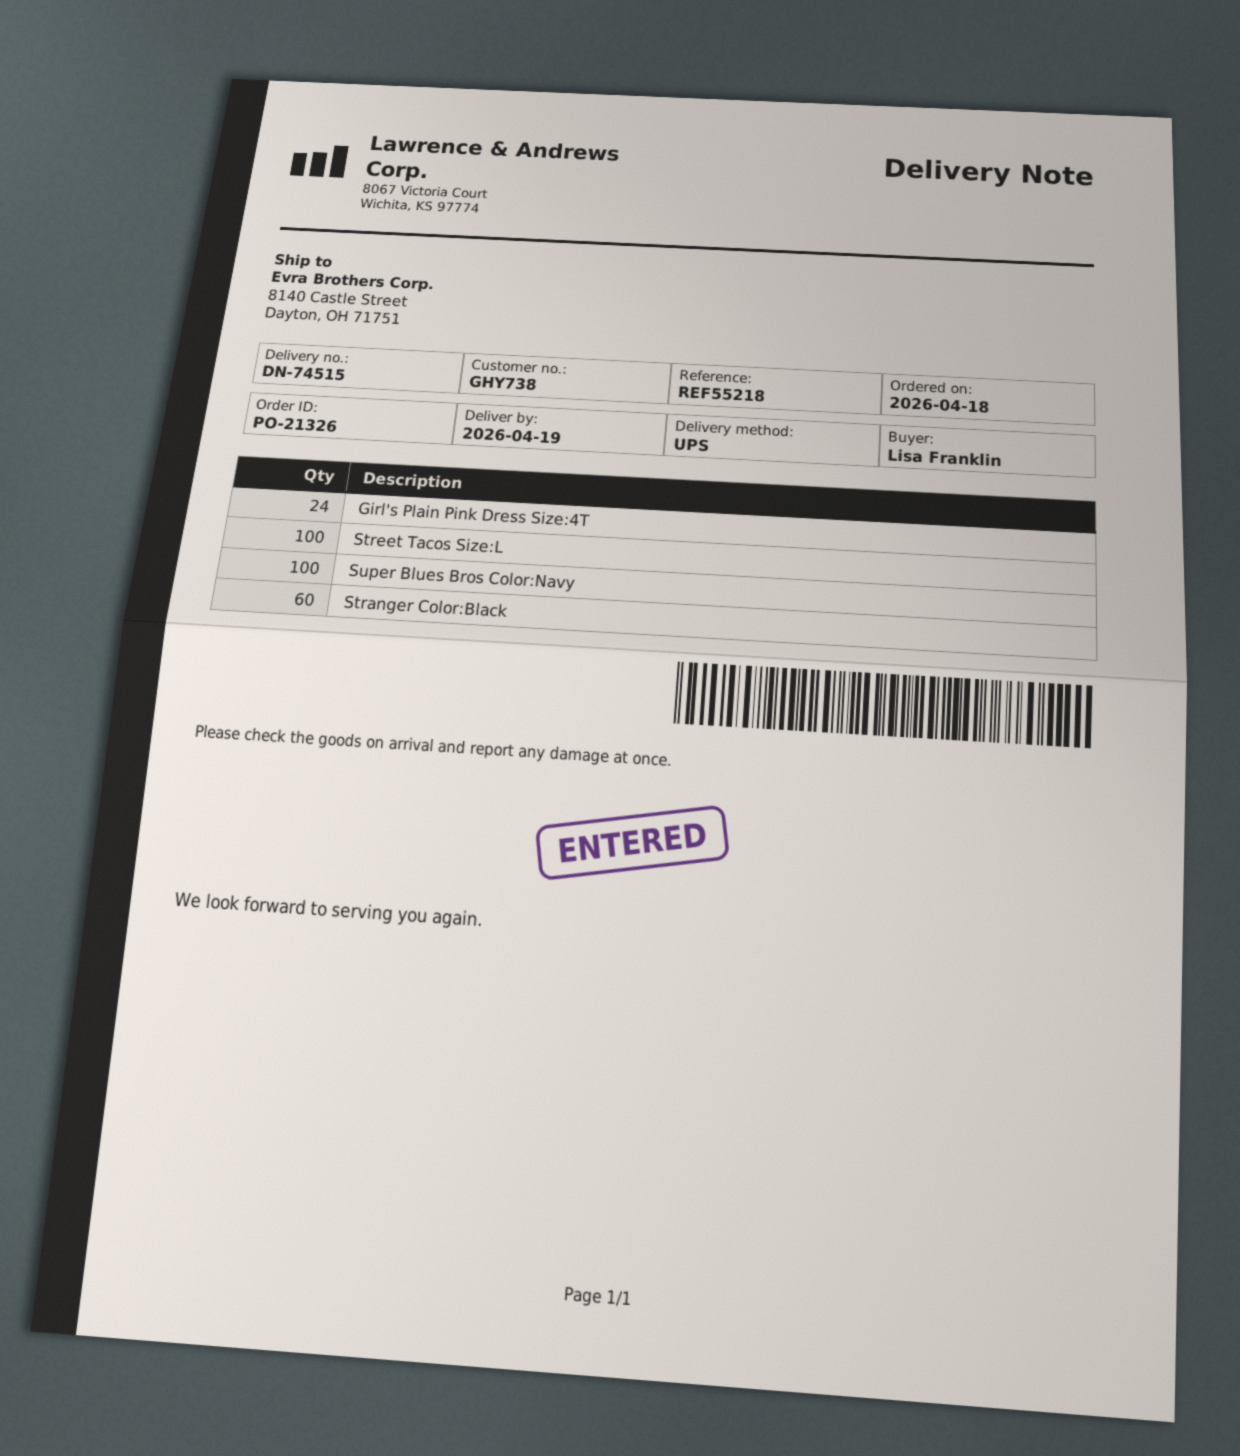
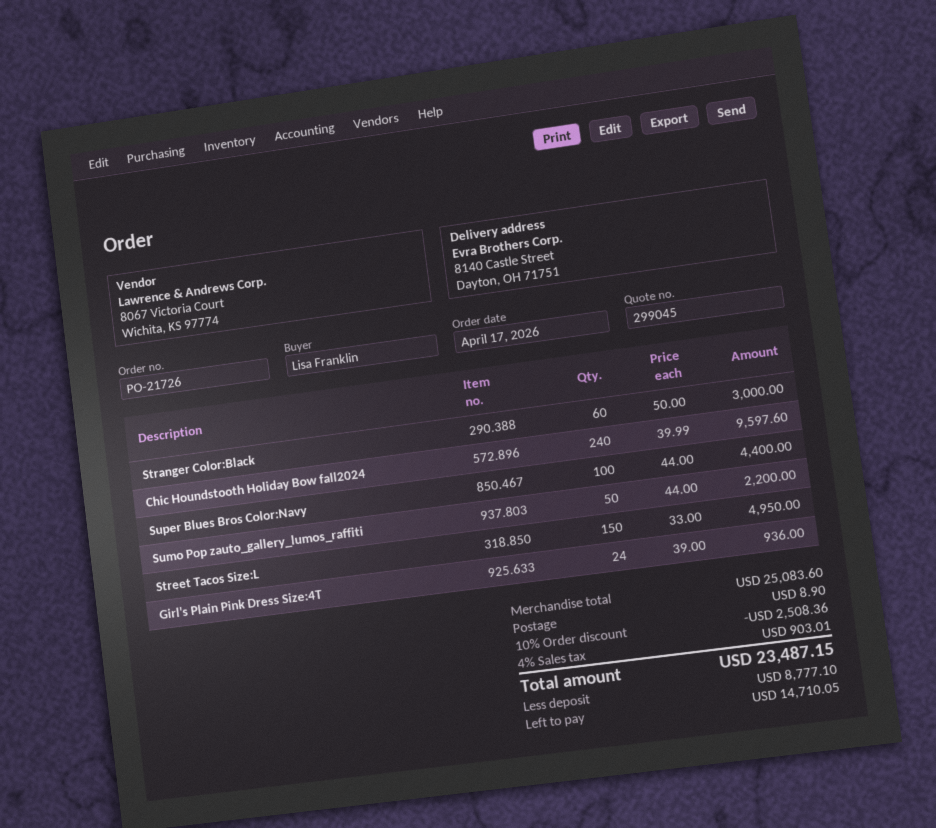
order number: PO-21326 -> PO-21726
order date: 2026-04-18 -> 2026-04-17
Street Tacos Size:L: 100 -> 150
Chic Houndstooth Holiday Bow fall2024: none -> 240
Sumo Pop zauto_gallery_lumos_raffiti: none -> 50

